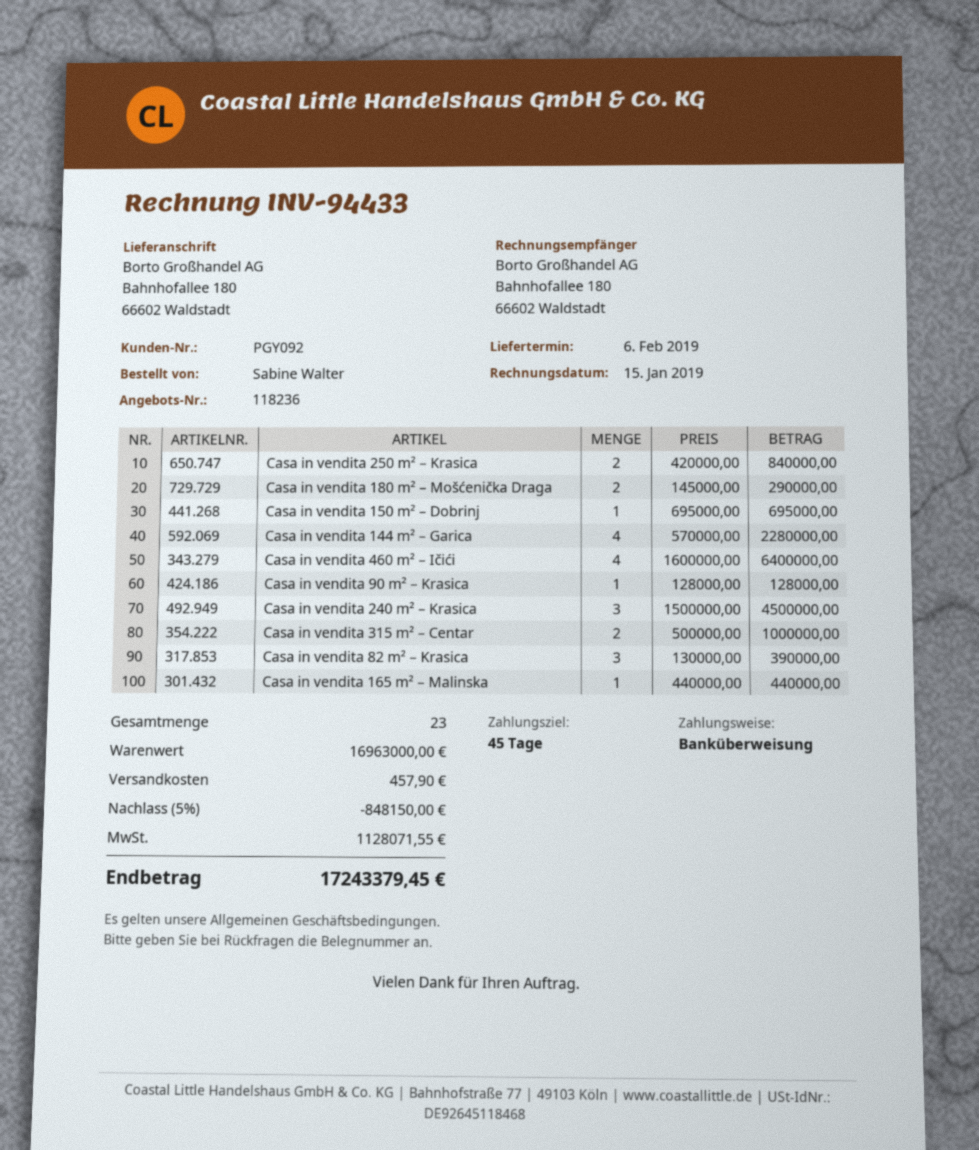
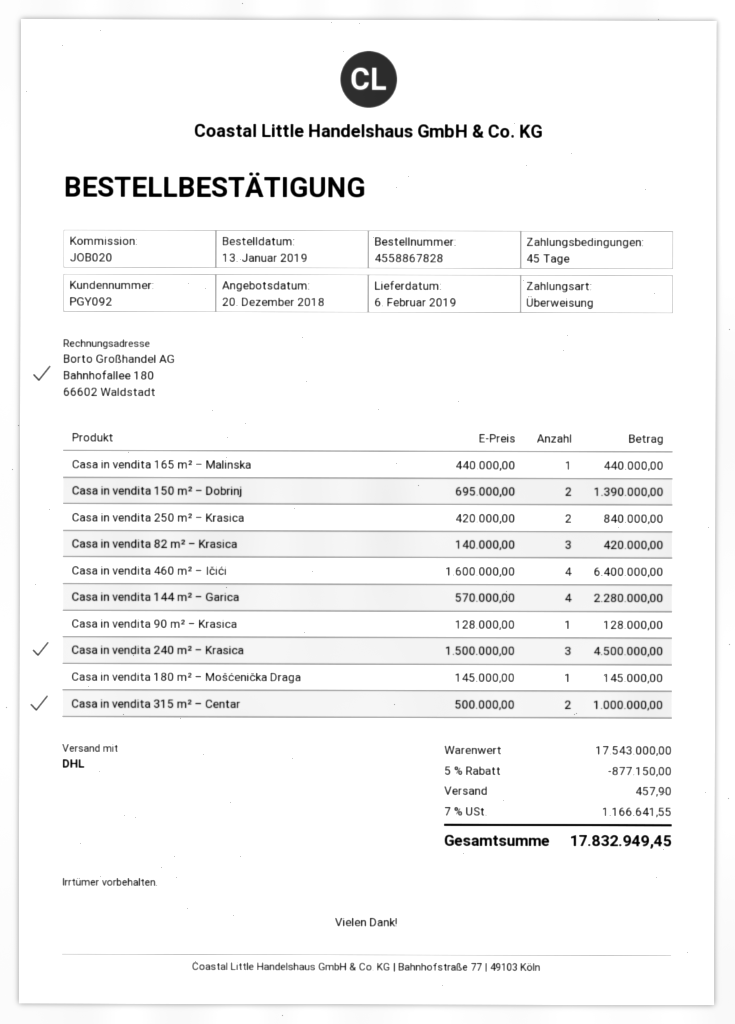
Casa in vendita 180 m² – Mošćenička Draga: 2 x 145000.00 = 290000.00 -> 1 x 145000.00 = 145000.00
Casa in vendita 150 m² – Dobrinj: 1 x 695000.00 = 695000.00 -> 2 x 695000.00 = 1390000.00
Casa in vendita 82 m² – Krasica: 3 x 130000.00 = 390000.00 -> 3 x 140000.00 = 420000.00
subtotal: 16963000.00 -> 17543000.00
discount: 5% = 848150.00 -> 5% = 877150.00
tax: 1128071.55 -> 1166641.55
total: 17243379.45 -> 17832949.45

